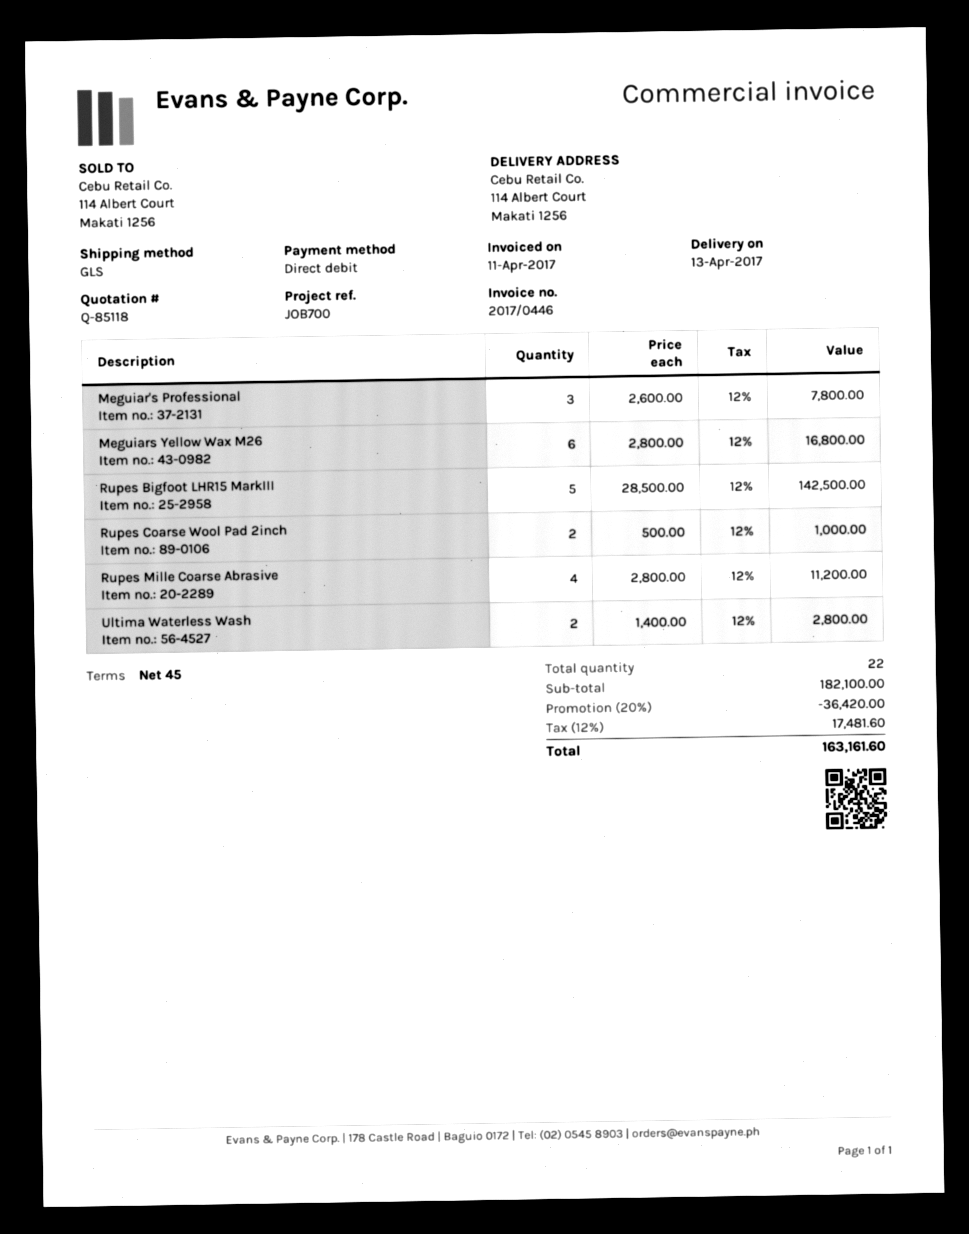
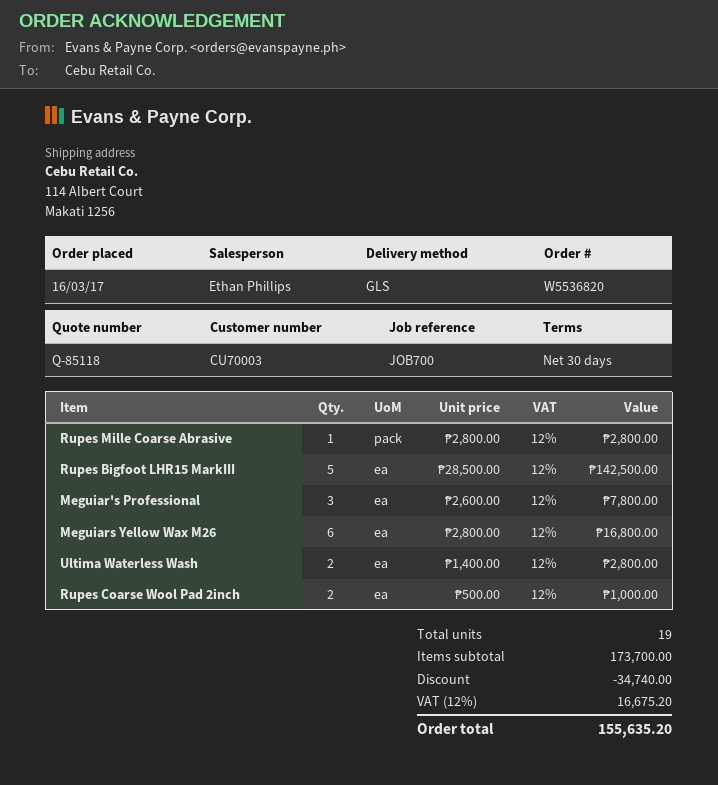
payment terms: 45 days -> 30 days
Rupes Mille Coarse Abrasive: 4 x 2800.00 = 11200.00 -> 1 x 2800.00 = 2800.00
total quantity: 22 -> 19
subtotal: 182100.00 -> 173700.00
discount: 36420.00 -> 34740.00
tax: 12% = 17481.60 -> 12% = 16675.20
total: 163161.60 -> 155635.20

